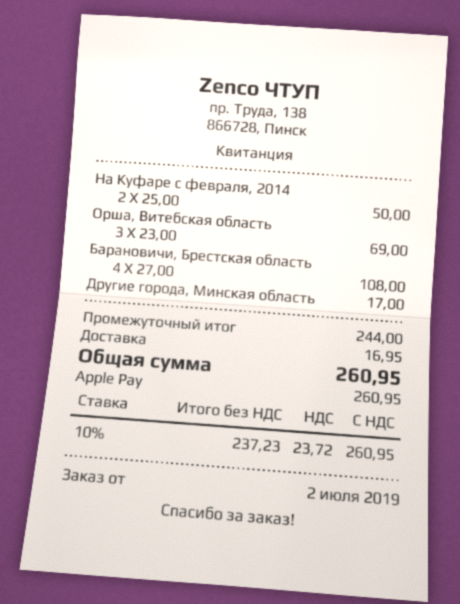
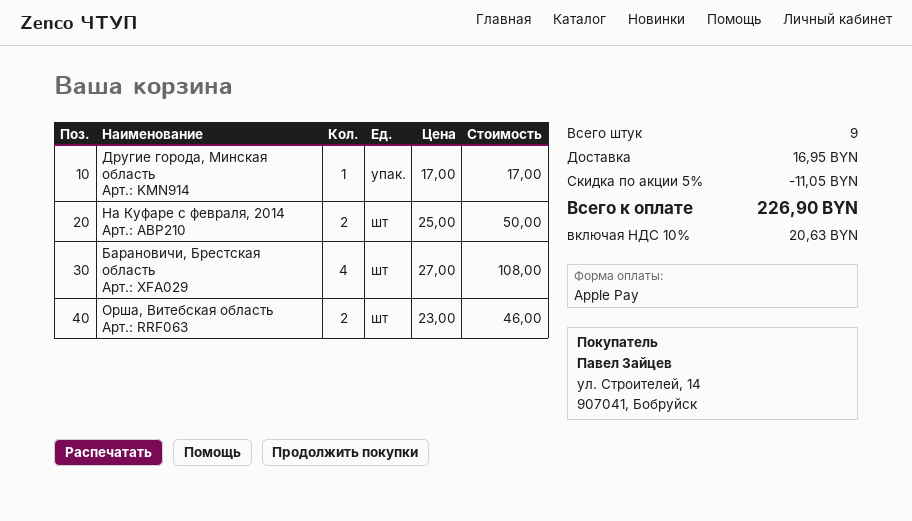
Орша, Витебская область: 3 x 23.00 = 69.00 -> 2 x 23.00 = 46.00
discount: none -> 5% = 11.05
tax: 10% = 23.72 -> 10% = 20.63
total: 260.95 -> 226.90

